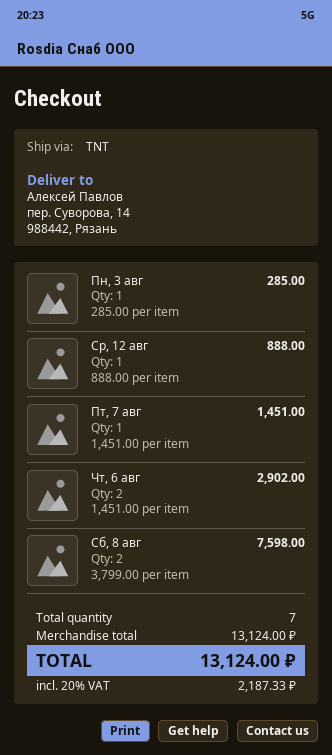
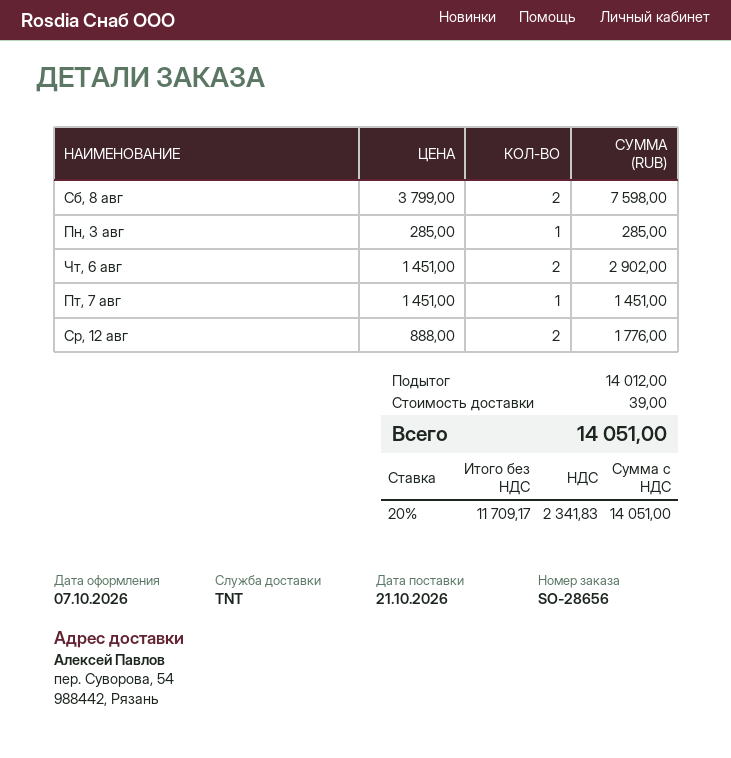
ship to: пер. Суворова, 14, 988442, Рязань -> пер. Суворова, 54, 988442, Рязань
Ср, 12 авг: 1 x 888.00 = 888.00 -> 2 x 888.00 = 1776.00
subtotal: 13124.00 -> 14012.00
shipping: none -> 39.00
tax: 20% = 2187.33 -> 20% = 2341.83
total: 13124.00 -> 14051.00

